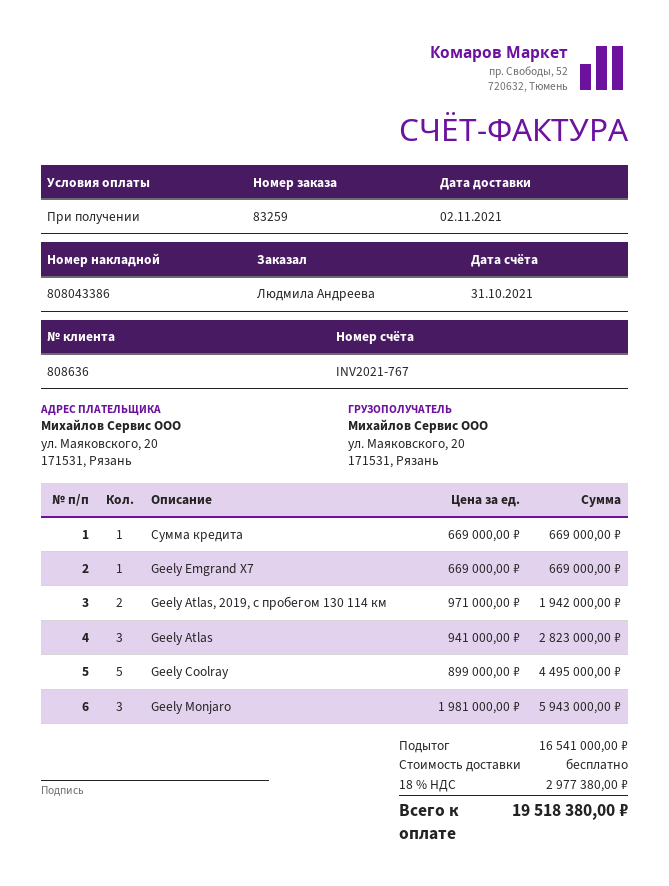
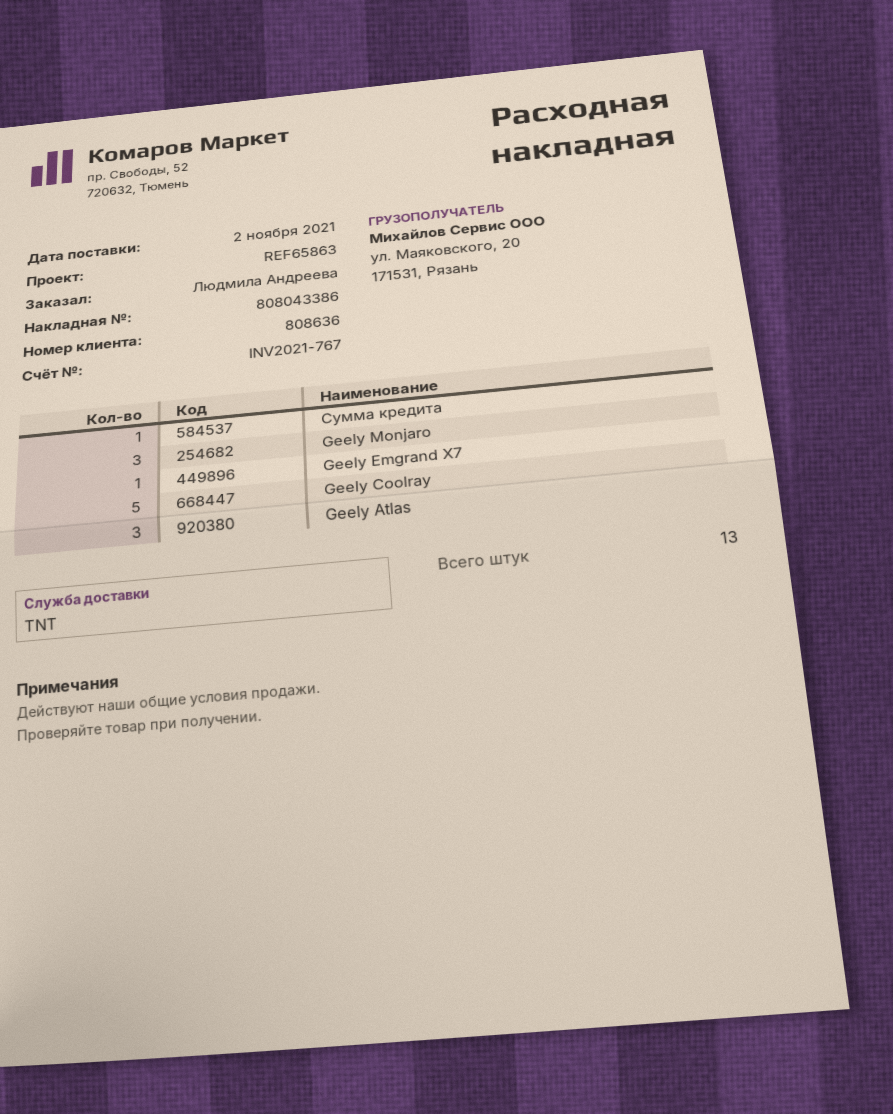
Geely Atlas, 2019, с пробегом 130 114 км: 2 -> none

